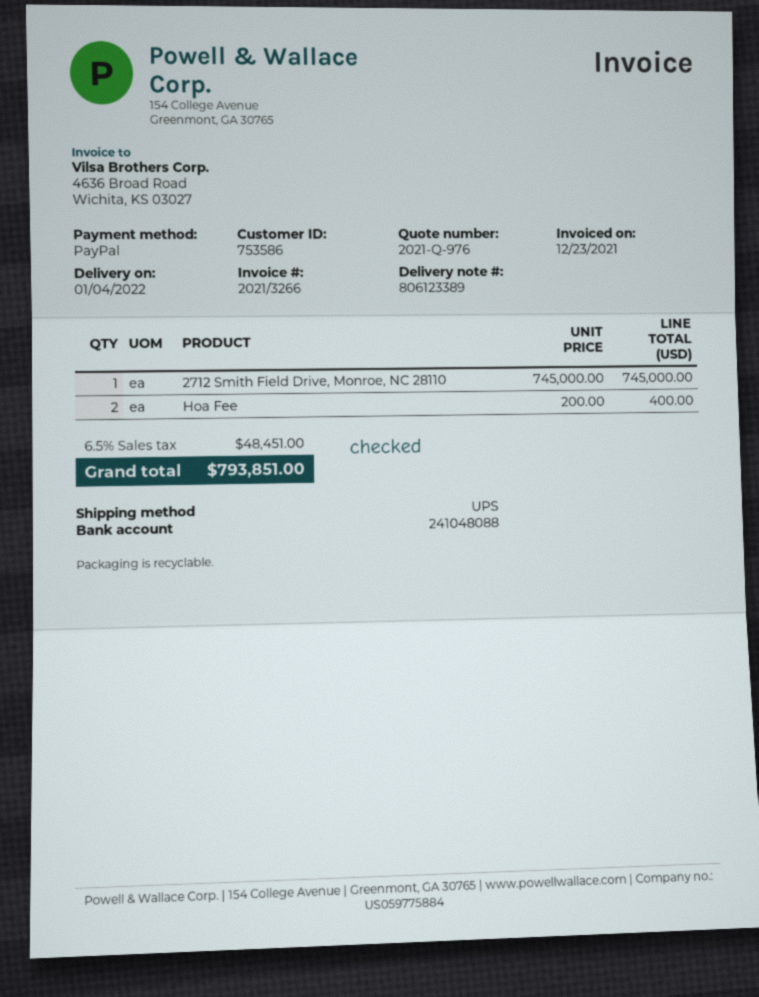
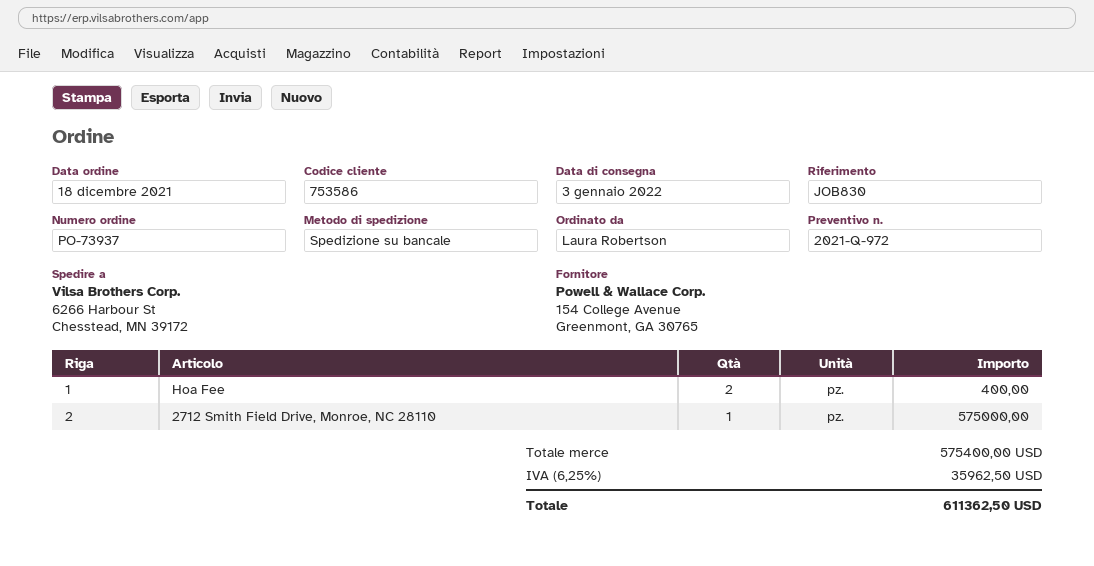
quote number: 2021-Q-976 -> 2021-Q-972
delivery date: 2022-01-04 -> 2022-01-03
shipping method: UPS -> pallet freight
2712 Smith Field Drive, Monroe, NC 28110: 1 for 745000.00 -> 1 for 575000.00
tax: 6.5% = 48451.00 -> 6.25% = 35962.50
total: 793851.00 -> 611362.50

